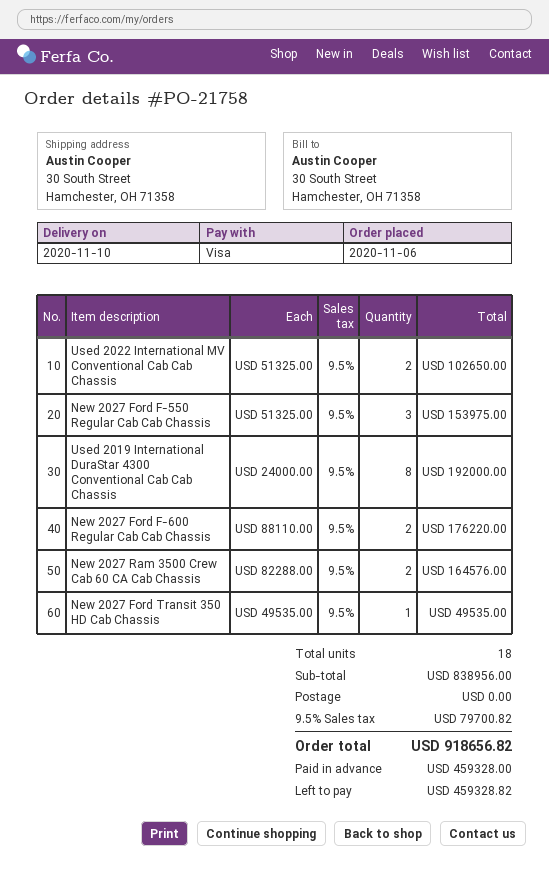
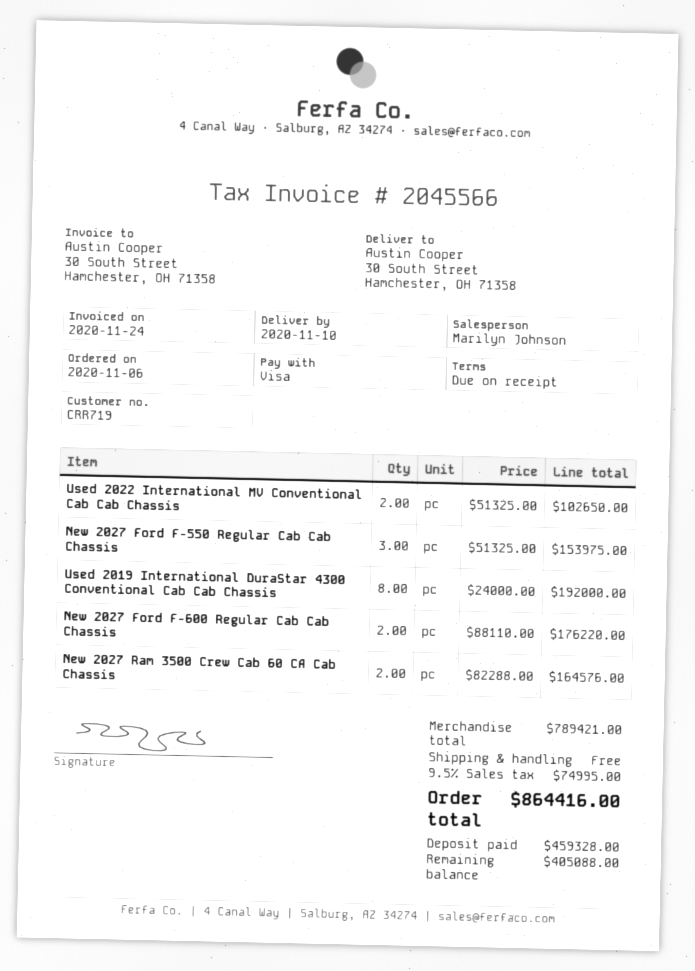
New 2027 Ford Transit 350 HD Cab Chassis: 1 x 49535.00 = 49535.00 -> none
subtotal: 838956.00 -> 789421.00
tax: 9.5% = 79700.82 -> 9.5% = 74995.00
total: 918656.82 -> 864416.00
balance: 459328.82 -> 405088.00

